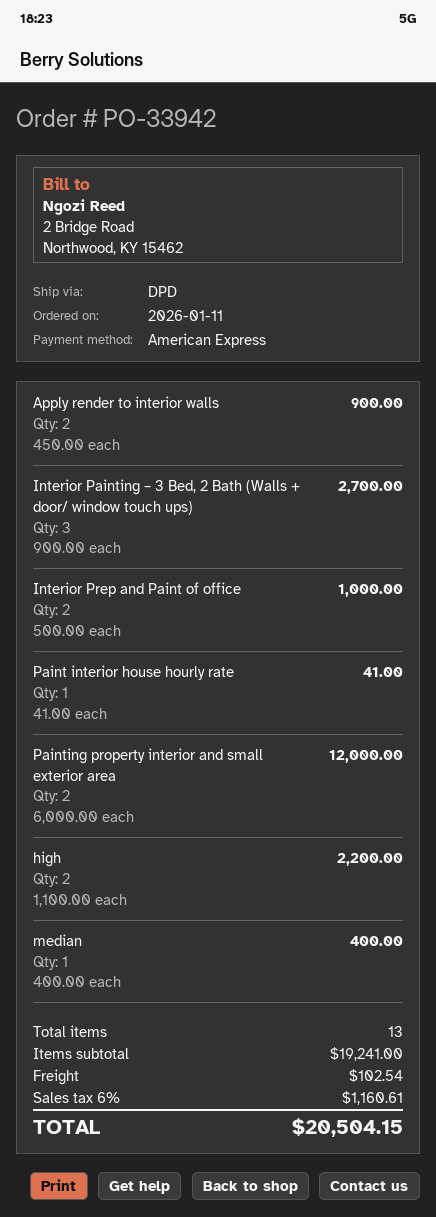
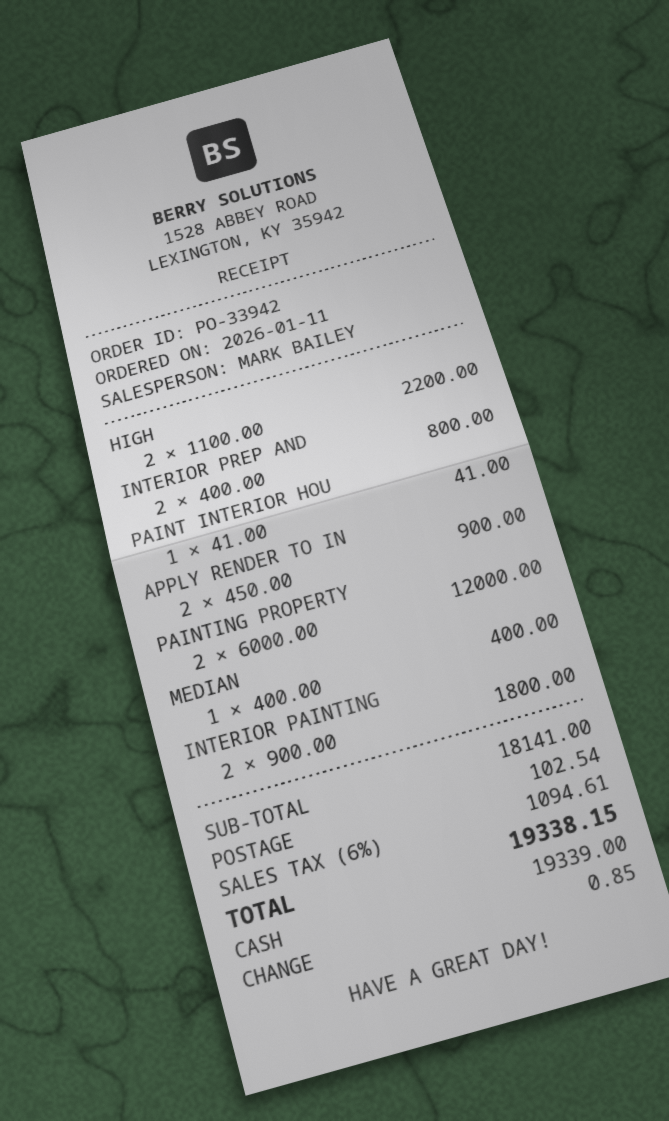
payment method: American Express -> cash
Interior Painting – 3 Bed, 2 Bath (Walls + door/ window touch ups): 3 x 900.00 = 2700.00 -> 2 x 900.00 = 1800.00
Interior Prep and Paint of office: 2 x 500.00 = 1000.00 -> 2 x 400.00 = 800.00
subtotal: 19241.00 -> 18141.00
tax: 6% = 1160.61 -> 6% = 1094.61
total: 20504.15 -> 19338.15

